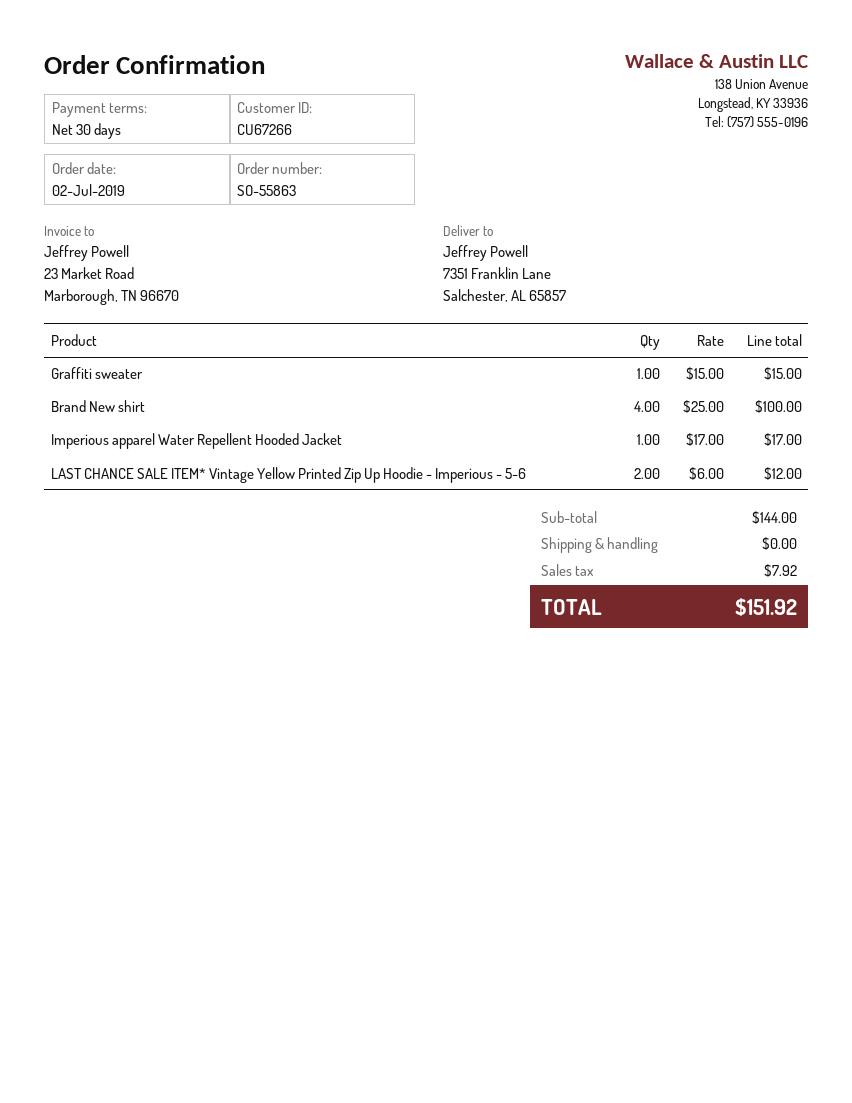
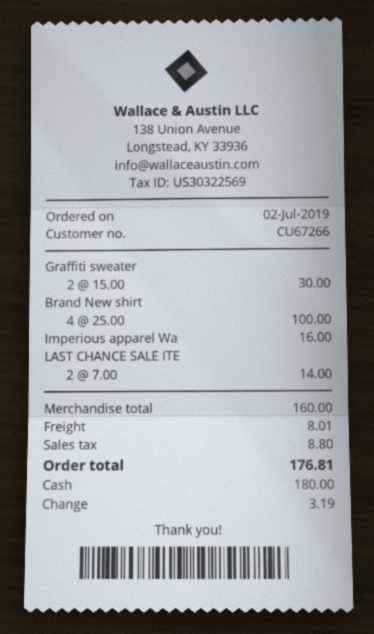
Graffiti sweater: 1 x 15.00 = 15.00 -> 2 x 15.00 = 30.00
Imperious apparel Water Repellent Hooded Jacket: 1 x 17.00 = 17.00 -> 1 x 16.00 = 16.00
LAST CHANCE SALE ITEM* Vintage Yellow Printed Zip Up Hoodie - Imperious - 5-6: 2 x 6.00 = 12.00 -> 2 x 7.00 = 14.00
subtotal: 144.00 -> 160.00
shipping: 0.00 -> 8.01
tax: 7.92 -> 8.80
total: 151.92 -> 176.81

